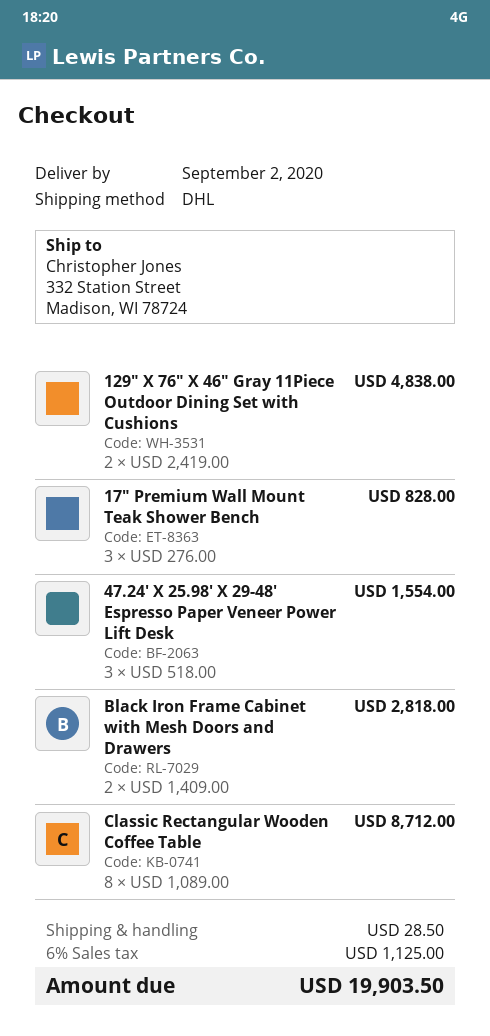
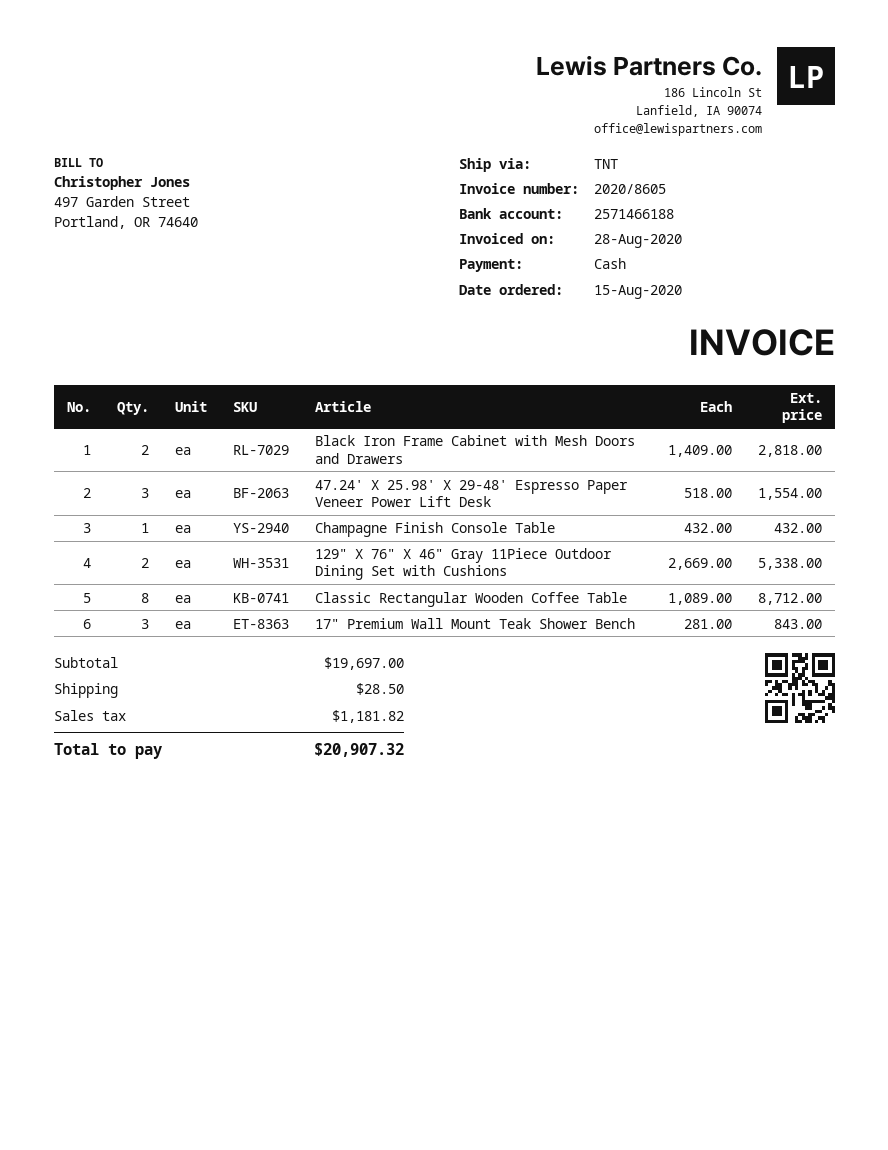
shipping method: DHL -> TNT
129" X 76" X 46" Gray 11Piece Outdoor Dining Set with Cushions: 2 x 2419.00 = 4838.00 -> 2 x 2669.00 = 5338.00
17" Premium Wall Mount Teak Shower Bench: 3 x 276.00 = 828.00 -> 3 x 281.00 = 843.00
Champagne Finish Console Table: none -> 1 x 432.00 = 432.00
tax: 1125.00 -> 1181.82
total: 19903.50 -> 20907.32

